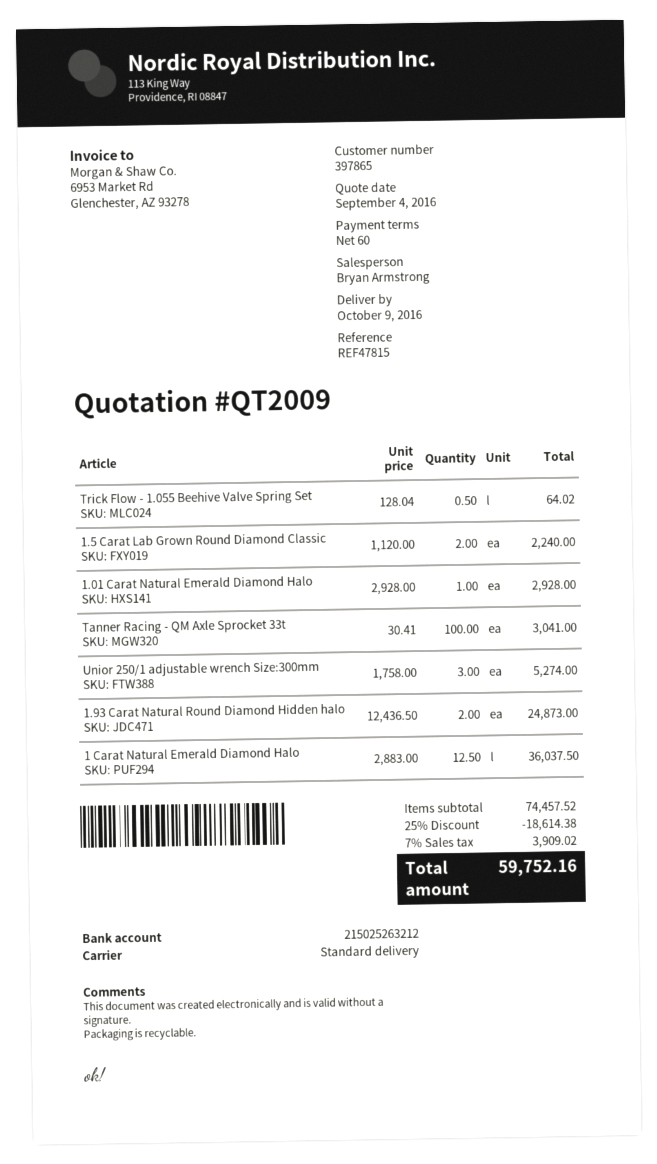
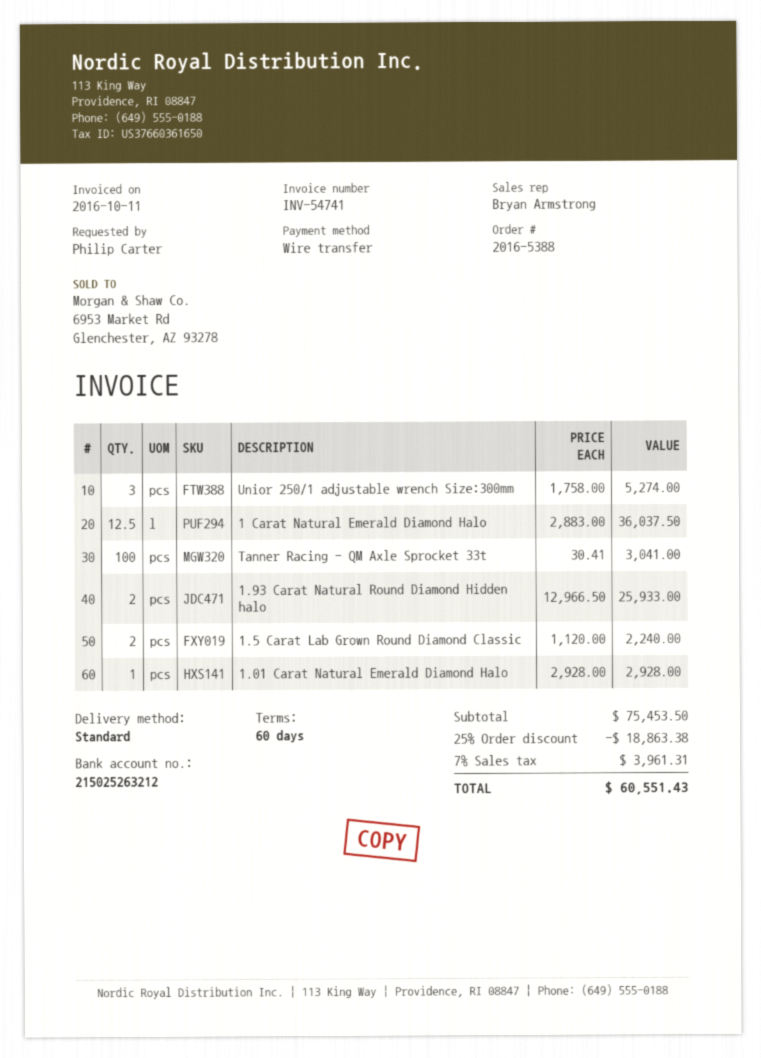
Trick Flow - 1.055 Beehive Valve Spring Set: 0.5 x 128.04 = 64.02 -> none
1.93 Carat Natural Round Diamond Hidden halo: 2 x 12436.50 = 24873.00 -> 2 x 12966.50 = 25933.00
subtotal: 74457.52 -> 75453.50
discount: 25% = 18614.38 -> 25% = 18863.38
tax: 7% = 3909.02 -> 7% = 3961.31
total: 59752.16 -> 60551.43

